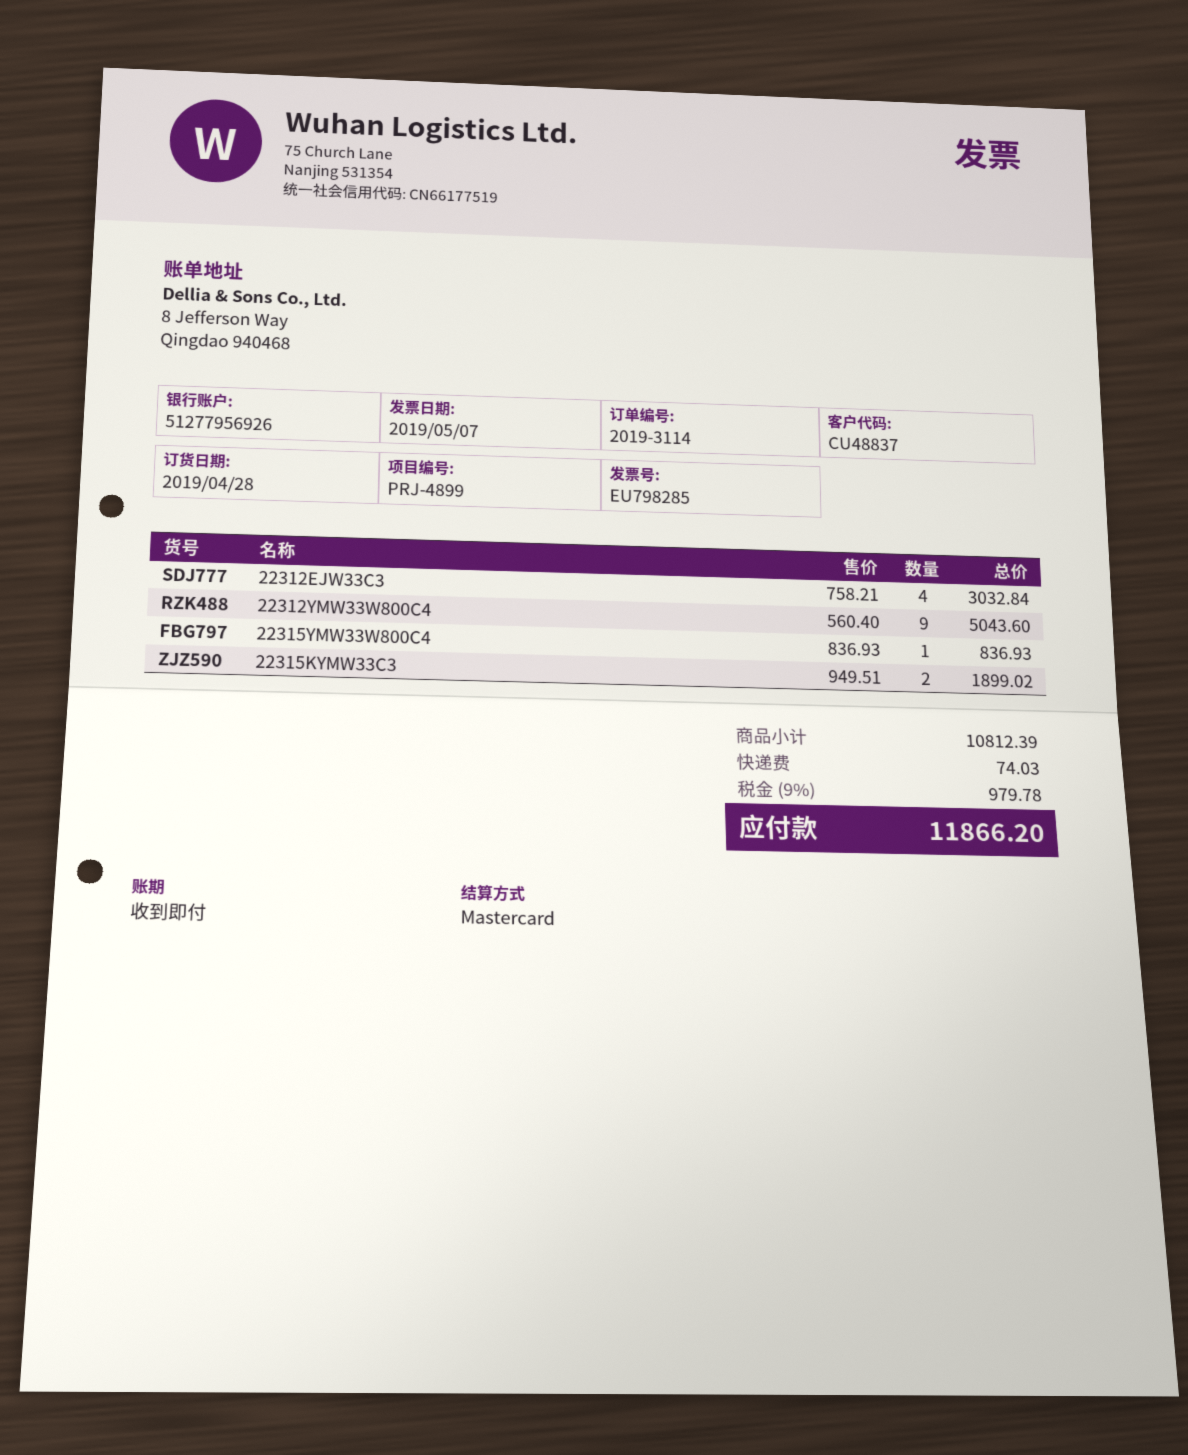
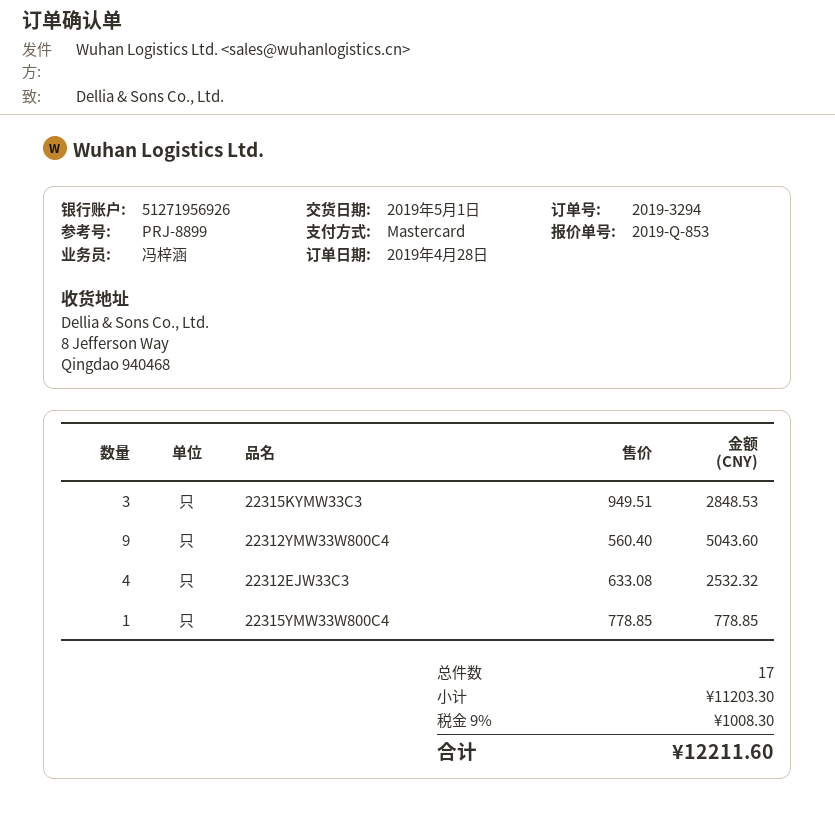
order number: 2019-3114 -> 2019-3294
reference: PRJ-4899 -> PRJ-8899
bank account: 51277956926 -> 51271956926
22312EJW33C3: 4 x 758.21 = 3032.84 -> 4 x 633.08 = 2532.32
22315YMW33W800C4: 1 x 836.93 = 836.93 -> 1 x 778.85 = 778.85
22315KYMW33C3: 2 x 949.51 = 1899.02 -> 3 x 949.51 = 2848.53
subtotal: 10812.39 -> 11203.30
shipping: 74.03 -> none
tax: 9% = 979.78 -> 9% = 1008.30
total: 11866.20 -> 12211.60

